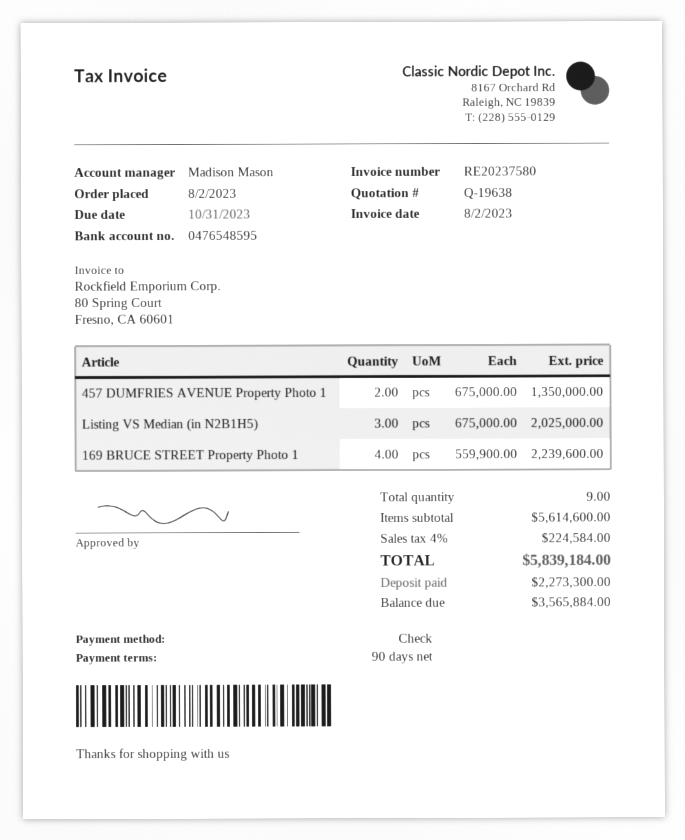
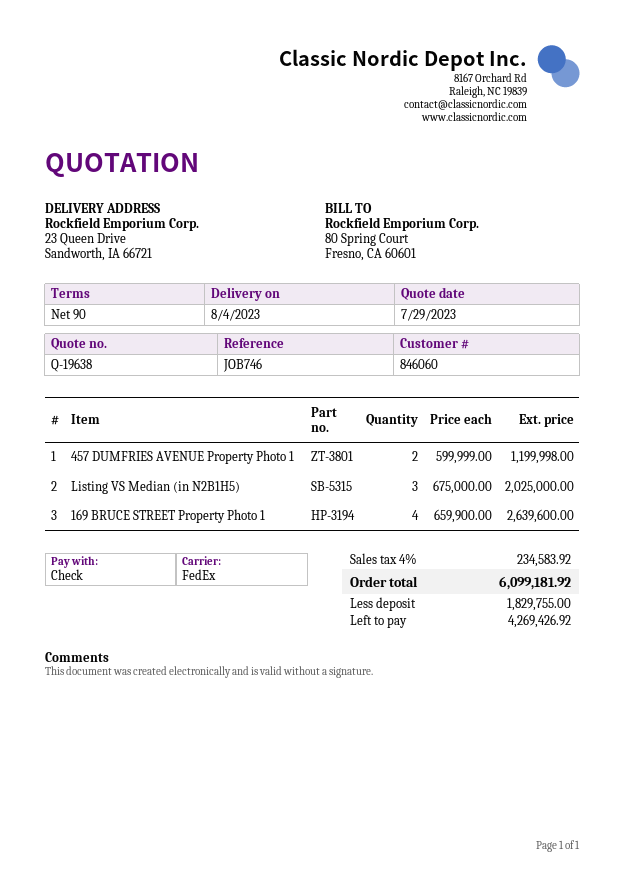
457 DUMFRIES AVENUE Property Photo 1: 2 x 675000.00 = 1350000.00 -> 2 x 599999.00 = 1199998.00
169 BRUCE STREET Property Photo 1: 4 x 559900.00 = 2239600.00 -> 4 x 659900.00 = 2639600.00
tax: 4% = 224584.00 -> 4% = 234583.92
total: 5839184.00 -> 6099181.92
deposit: 2273300.00 -> 1829755.00
balance: 3565884.00 -> 4269426.92

